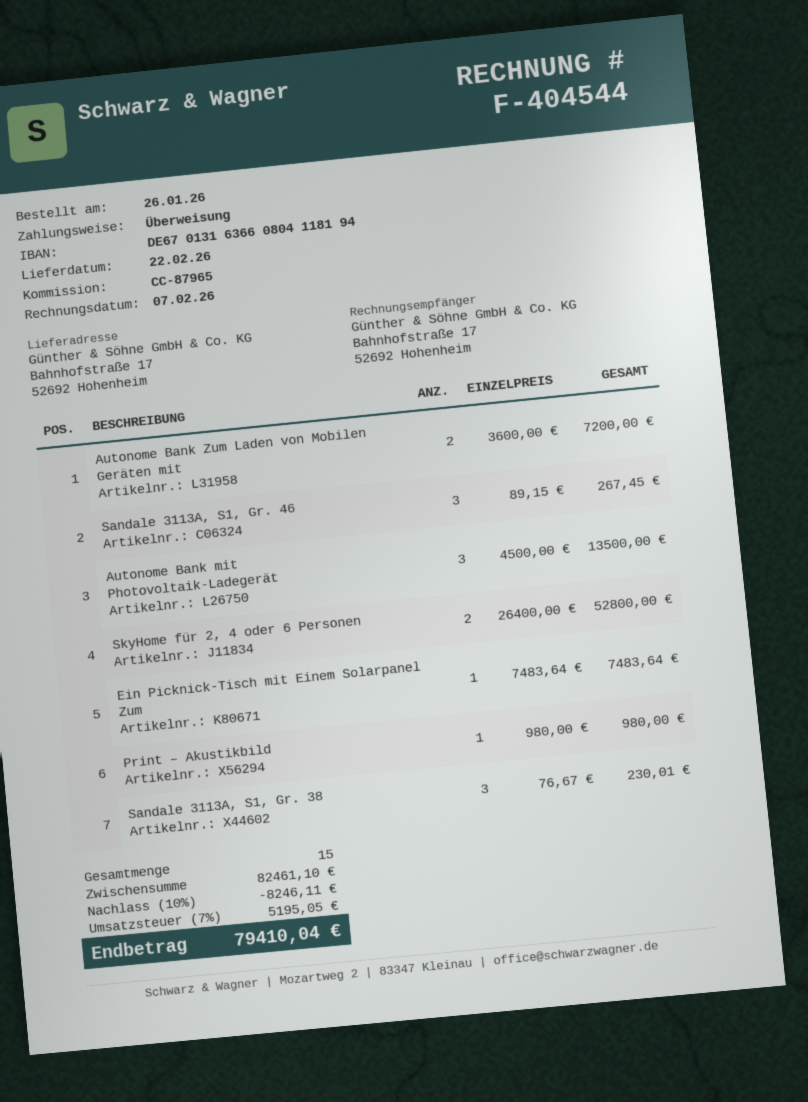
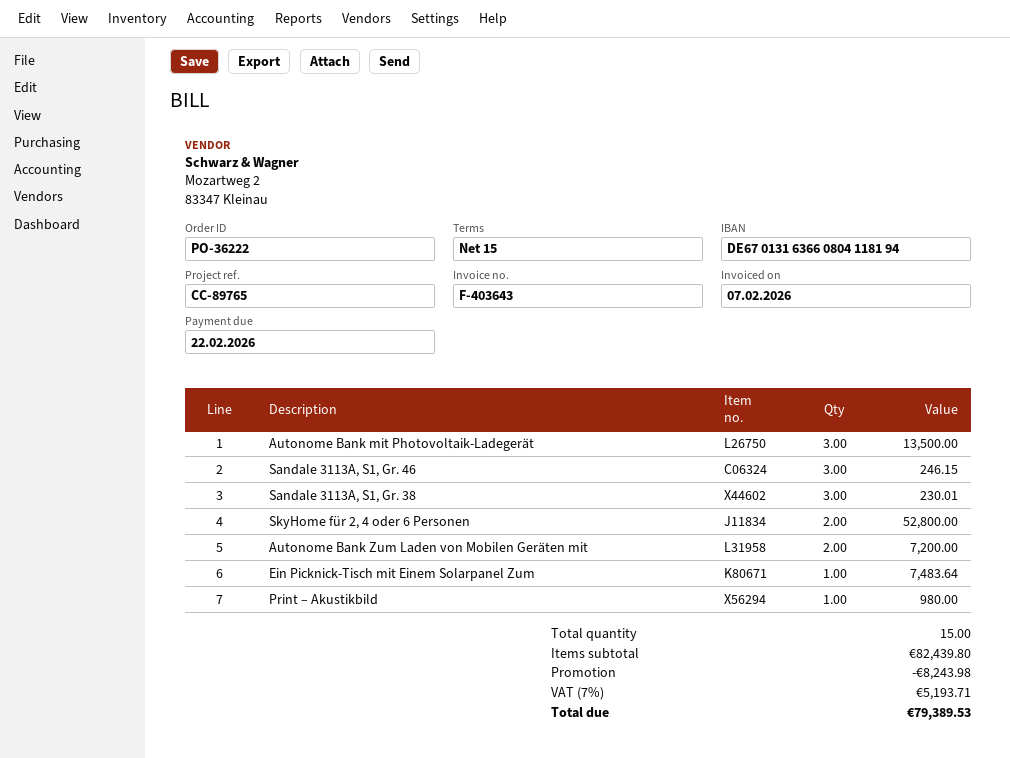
invoice number: F-404544 -> F-403643
reference: CC-87965 -> CC-89765
Sandale 3113A, S1, Gr. 46: 3 for 267.45 -> 3 for 246.15
subtotal: 82461.10 -> 82439.80
discount: 8246.11 -> 8243.98
tax: 7% = 5195.05 -> 7% = 5193.71
total: 79410.04 -> 79389.53

